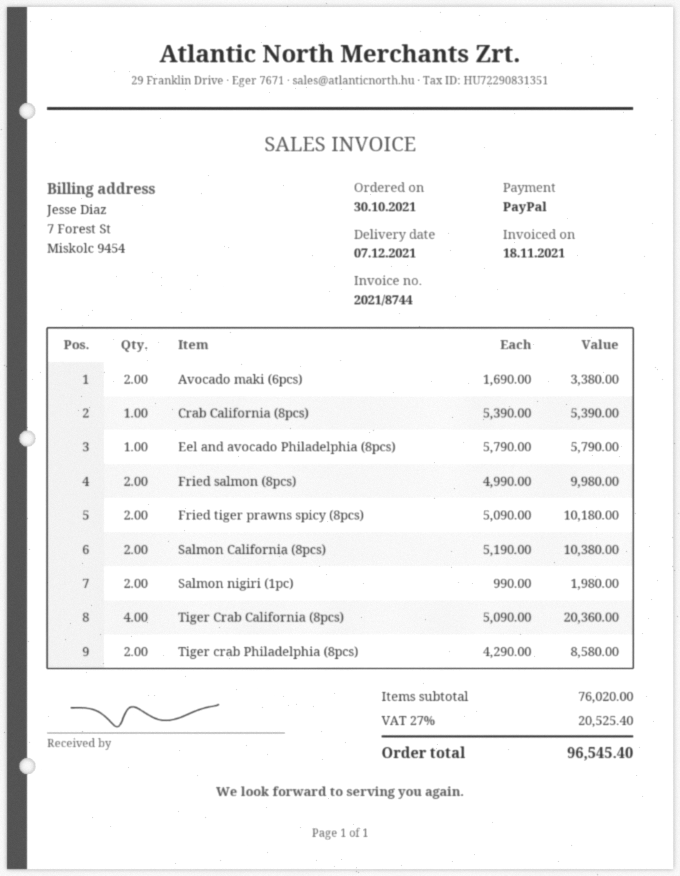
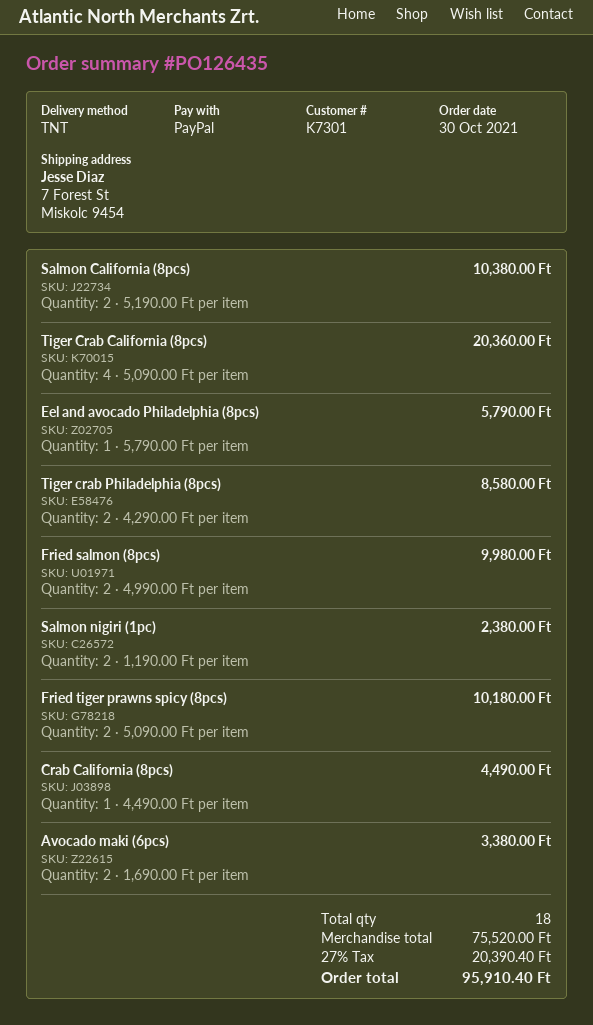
Crab California (8pcs): 1 x 5390.00 = 5390.00 -> 1 x 4490.00 = 4490.00
Salmon nigiri (1pc): 2 x 990.00 = 1980.00 -> 2 x 1190.00 = 2380.00
subtotal: 76020.00 -> 75520.00
tax: 27% = 20525.40 -> 27% = 20390.40
total: 96545.40 -> 95910.40

